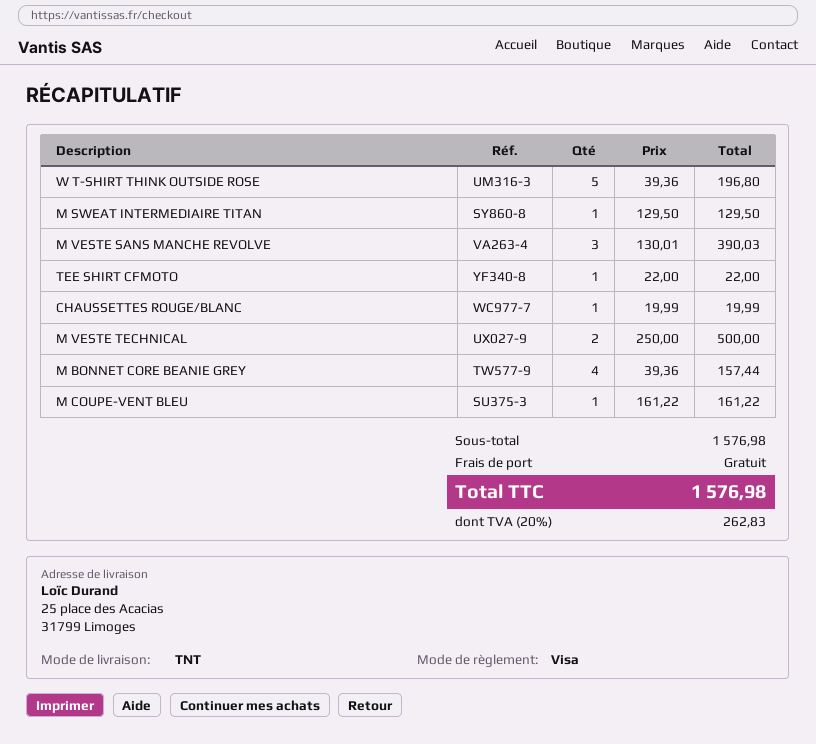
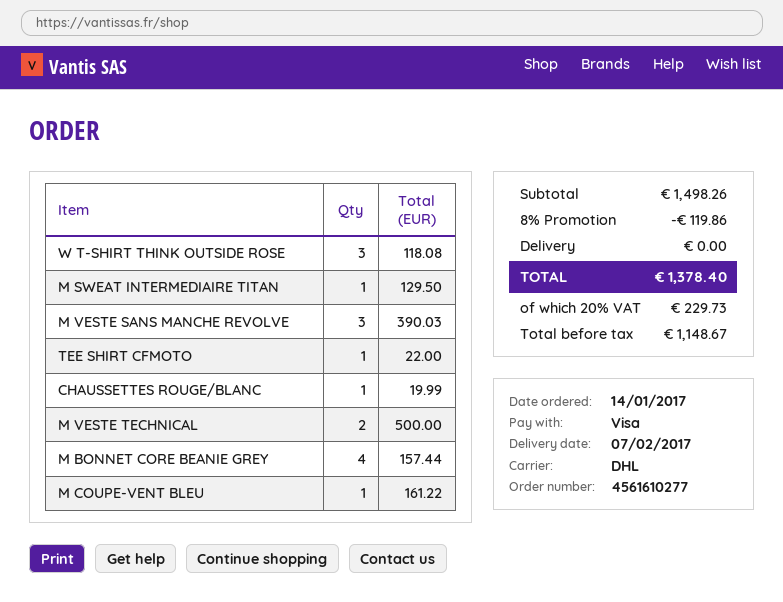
shipping method: TNT -> DHL
W T-SHIRT THINK OUTSIDE ROSE: 5 for 196.80 -> 3 for 118.08
subtotal: 1576.98 -> 1498.26
discount: none -> 8% = 119.86
tax: 20% = 262.83 -> 20% = 229.73
total: 1576.98 -> 1378.40

